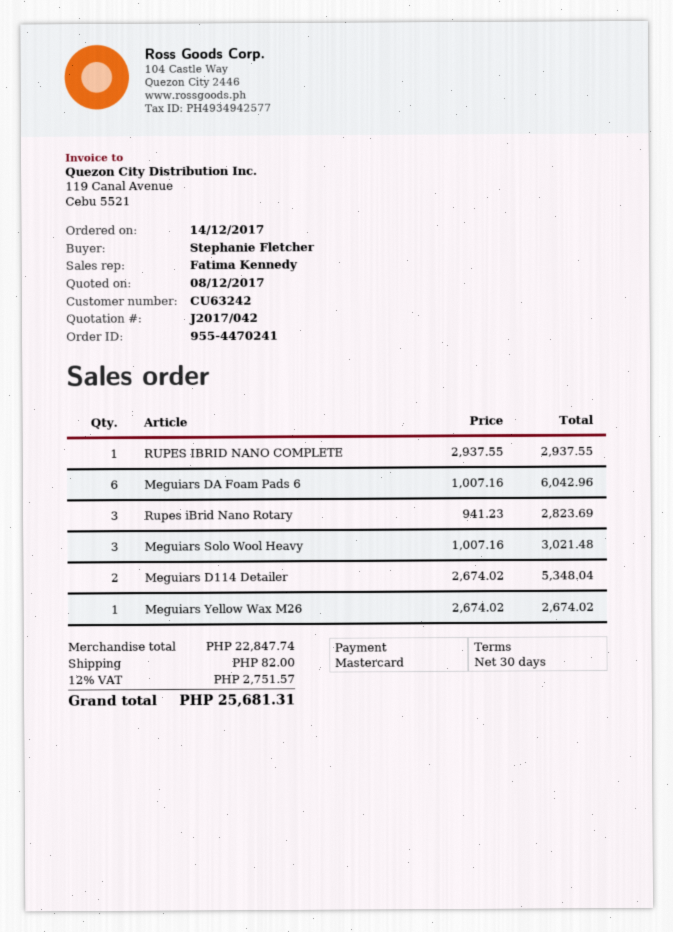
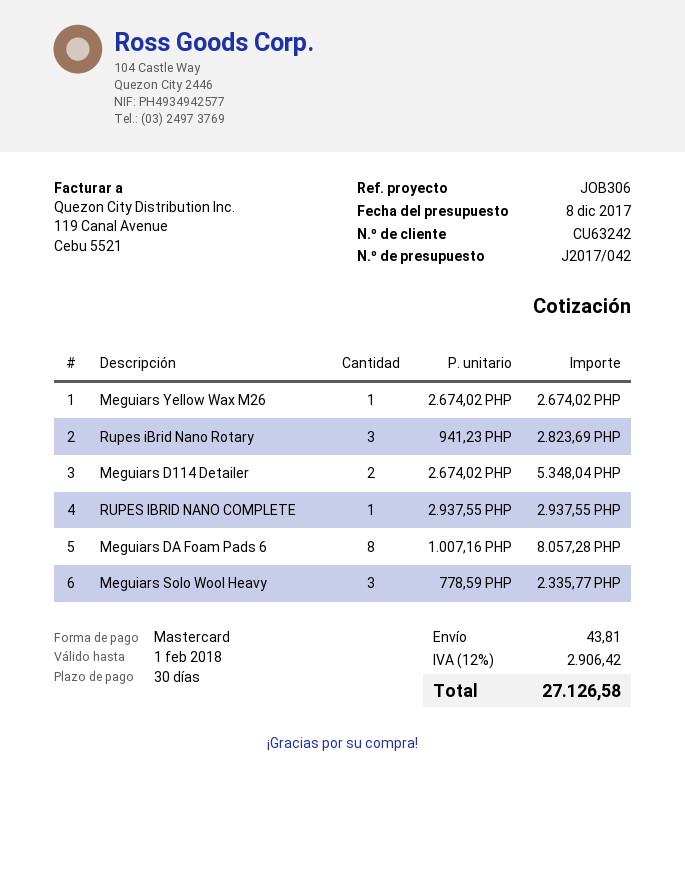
Meguiars DA Foam Pads 6: 6 x 1007.16 = 6042.96 -> 8 x 1007.16 = 8057.28
Meguiars Solo Wool Heavy: 3 x 1007.16 = 3021.48 -> 3 x 778.59 = 2335.77
shipping: 82.00 -> 43.81
tax: 12% = 2751.57 -> 12% = 2906.42
total: 25681.31 -> 27126.58

